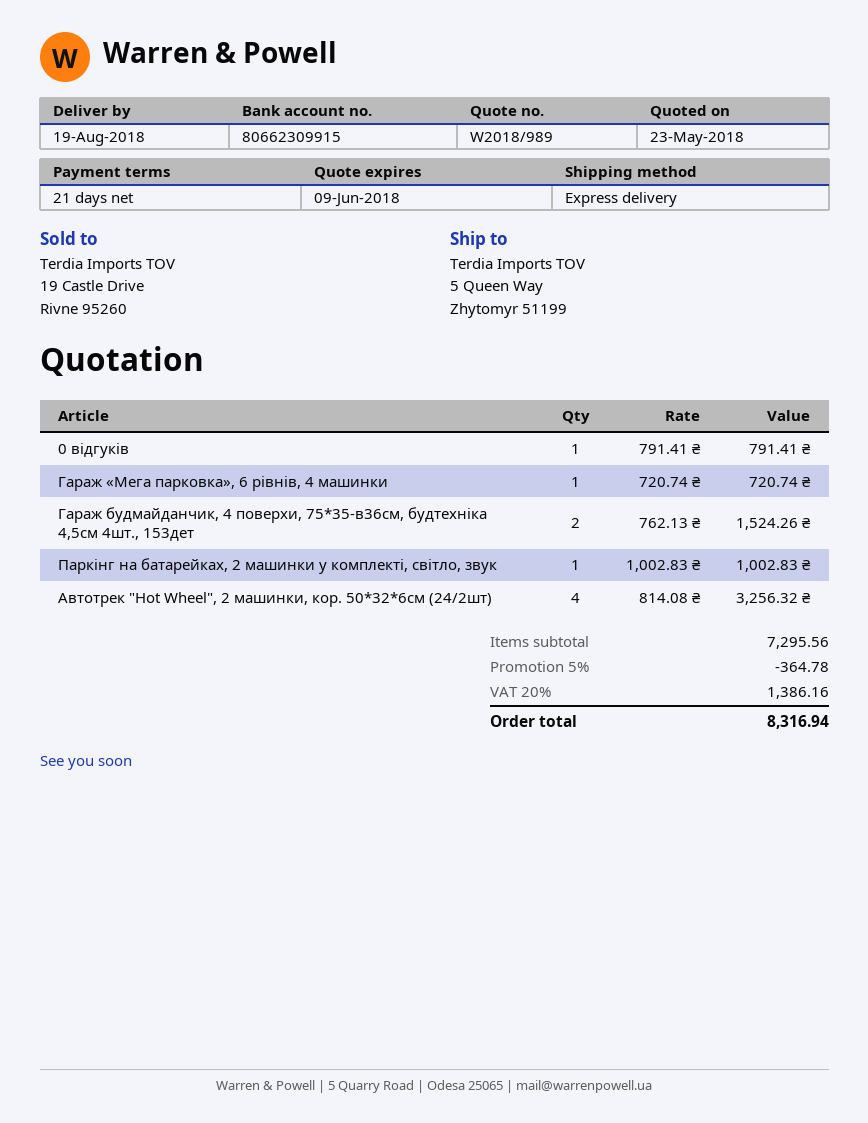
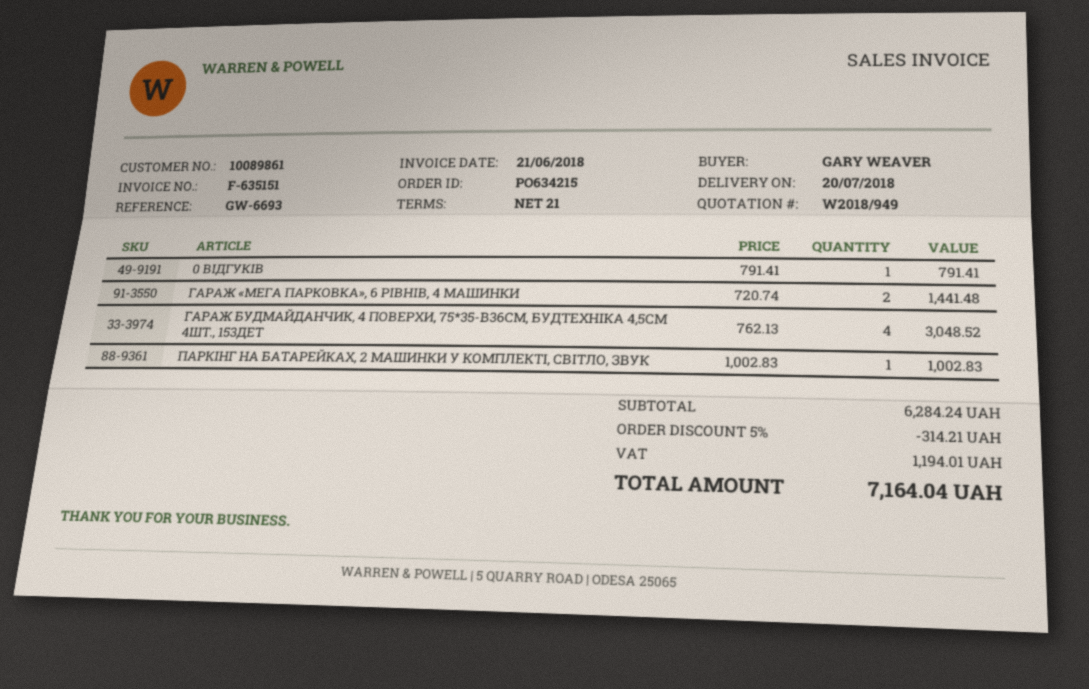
quote number: W2018/989 -> W2018/949
delivery date: 2018-08-19 -> 2018-07-20
Гараж «Мега парковка», 6 рівнів, 4 машинки: 1 x 720.74 = 720.74 -> 2 x 720.74 = 1441.48
Гараж будмайданчик, 4 поверхи, 75*35-в36см, будтехніка 4,5см 4шт., 153дет: 2 x 762.13 = 1524.26 -> 4 x 762.13 = 3048.52
Автотрек "Hot Wheel", 2 машинки, кор. 50*32*6см (24/2шт): 4 x 814.08 = 3256.32 -> none
subtotal: 7295.56 -> 6284.24
discount: 5% = 364.78 -> 5% = 314.21
tax: 1386.16 -> 1194.01
total: 8316.94 -> 7164.04

